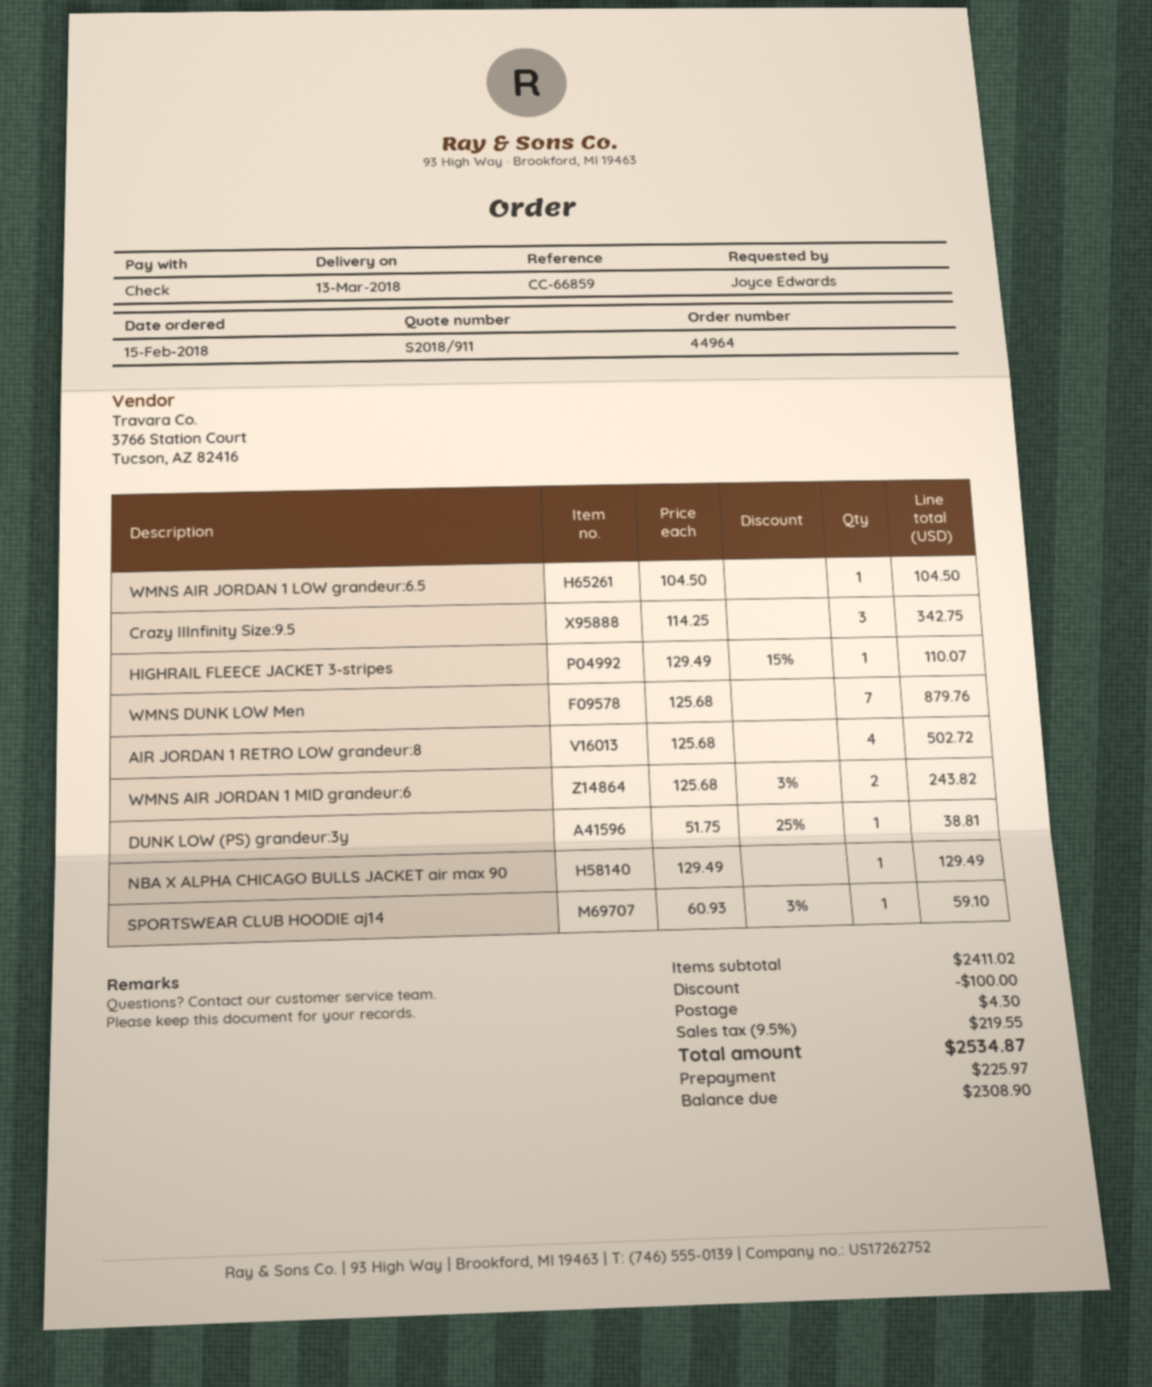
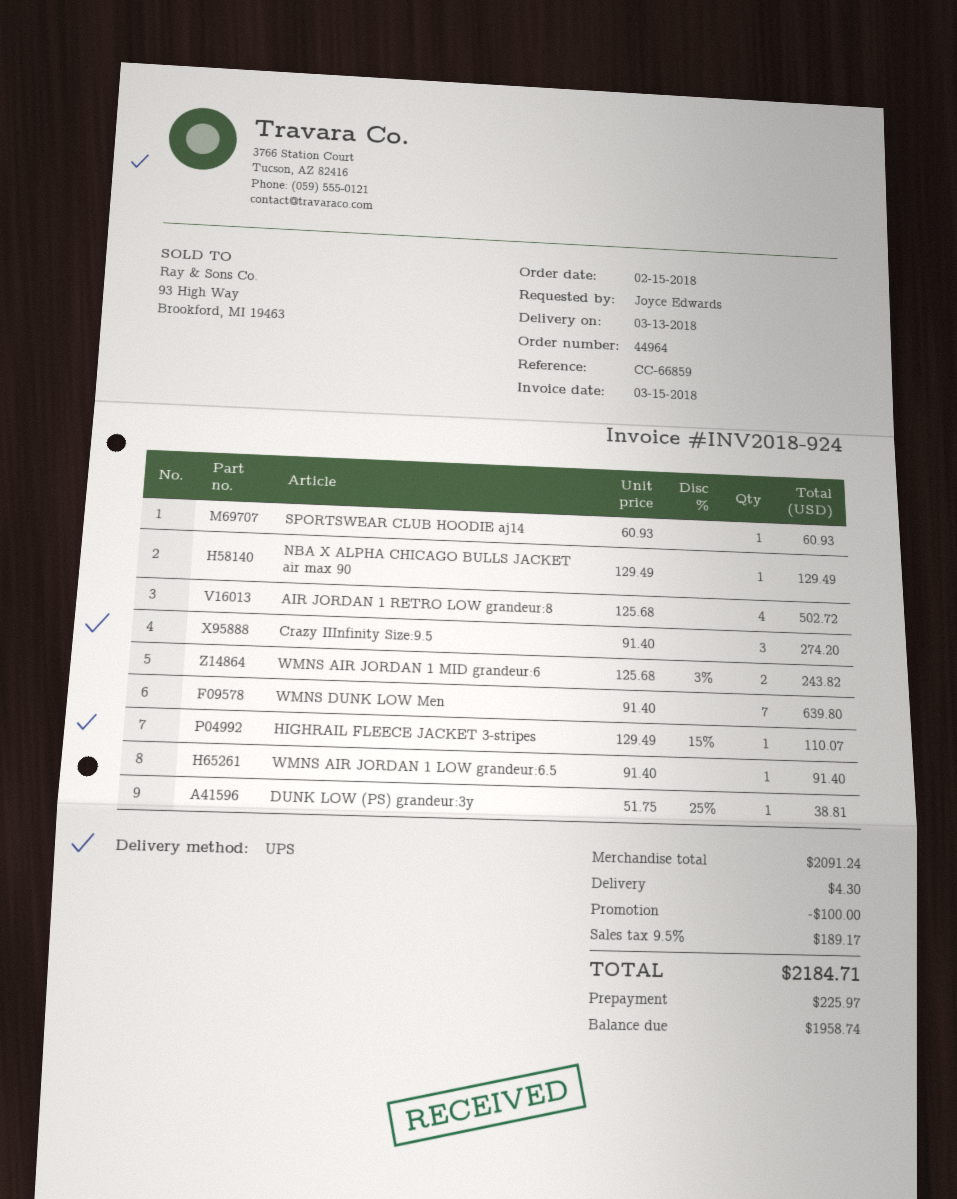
WMNS AIR JORDAN 1 LOW grandeur:6.5: 1 x 104.50 = 104.50 -> 1 x 91.40 = 91.40
Crazy IIInfinity Size:9.5: 3 x 114.25 = 342.75 -> 3 x 91.40 = 274.20
WMNS DUNK LOW Men: 7 x 125.68 = 879.76 -> 7 x 91.40 = 639.80
SPORTSWEAR CLUB HOODIE aj14: 1 x 60.93 - 3% = 59.10 -> 1 x 60.93 = 60.93
subtotal: 2411.02 -> 2091.24
tax: 9.5% = 219.55 -> 9.5% = 189.17
total: 2534.87 -> 2184.71
balance: 2308.90 -> 1958.74

